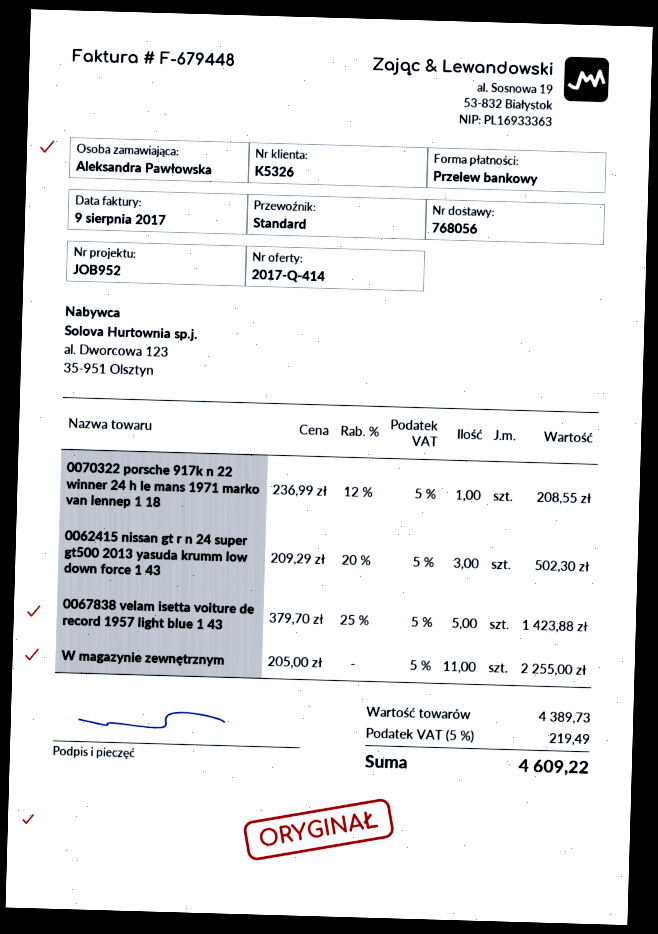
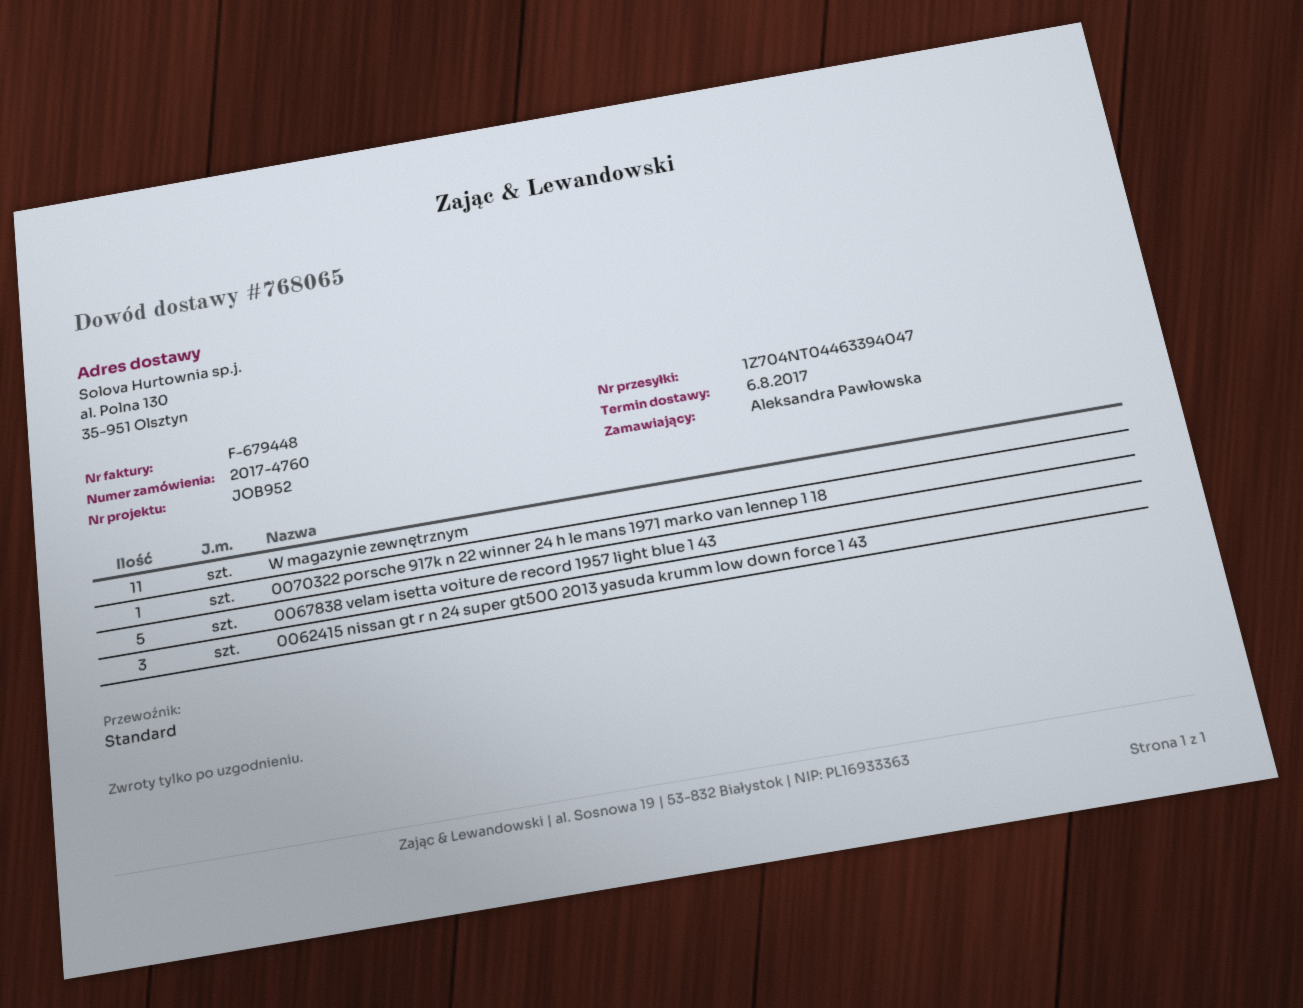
delivery note number: 768056 -> 768065

